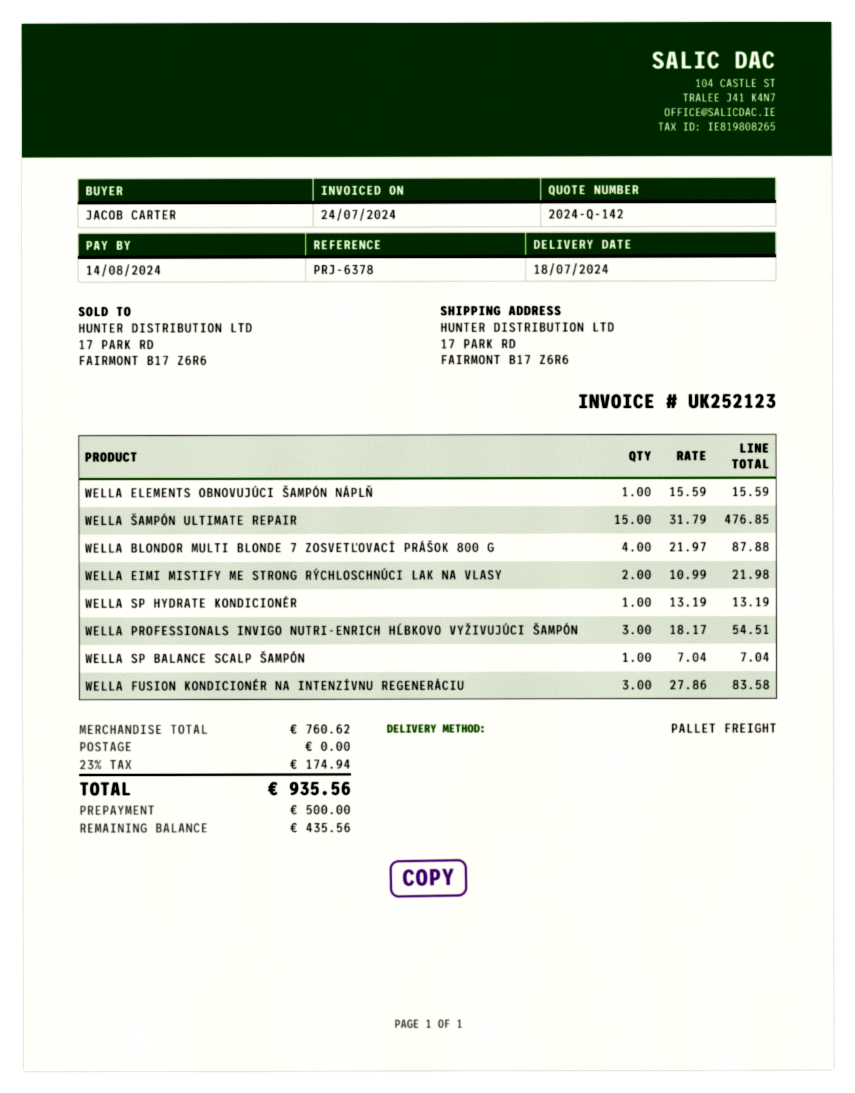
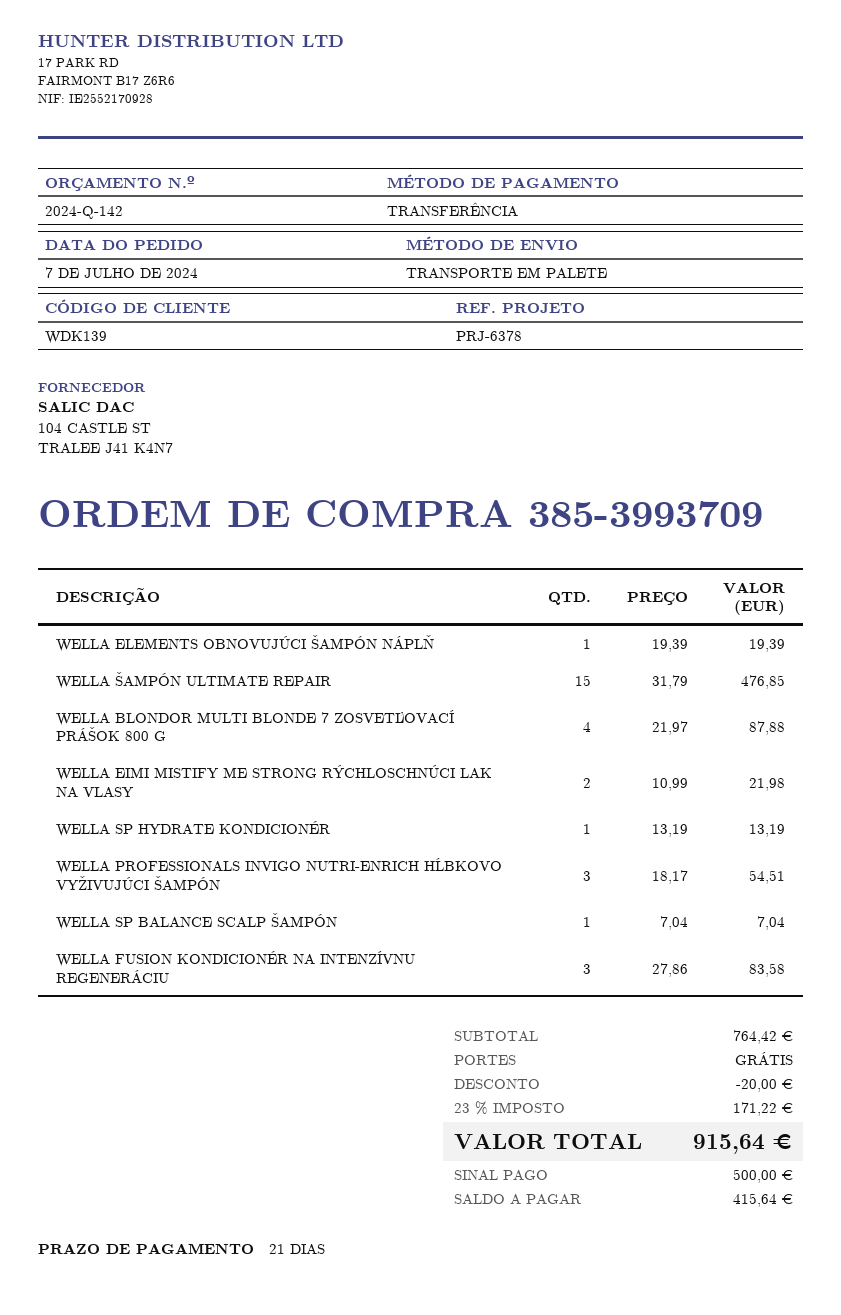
WELLA ELEMENTS OBNOVUJÚCI ŠAMPÓN NÁPLŇ: 1 x 15.59 = 15.59 -> 1 x 19.39 = 19.39
subtotal: 760.62 -> 764.42
discount: none -> 20.00
tax: 23% = 174.94 -> 23% = 171.22
total: 935.56 -> 915.64
balance: 435.56 -> 415.64

